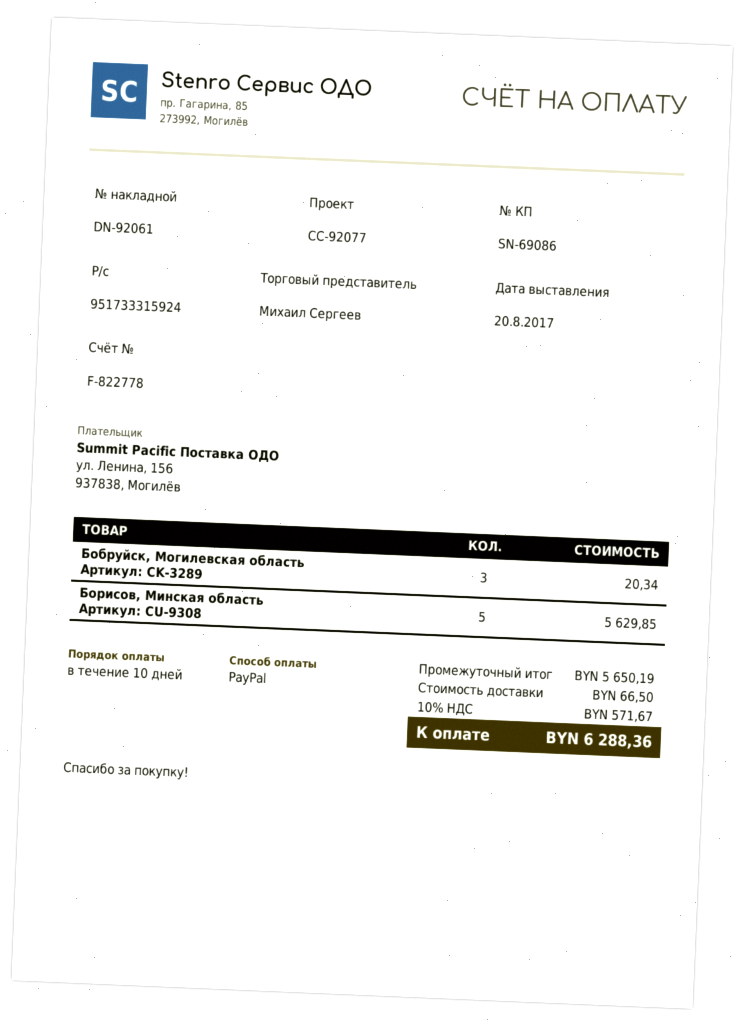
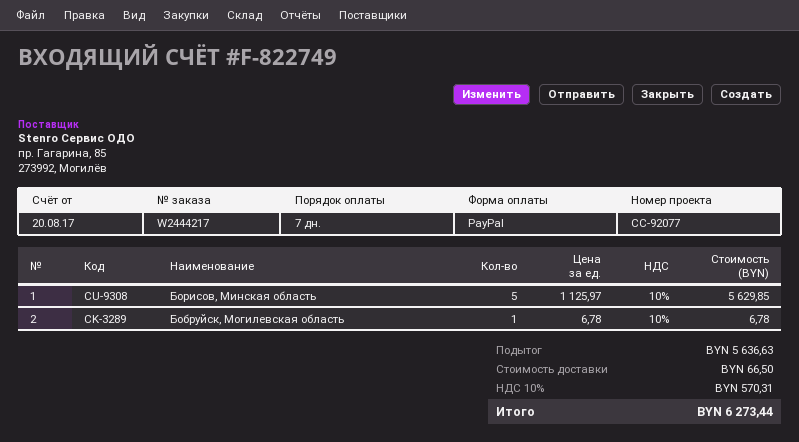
invoice number: F-822778 -> F-822749
payment terms: 10 days -> 7 days
Бобруйск, Могилевская область: 3 for 20.34 -> 1 for 6.78
subtotal: 5650.19 -> 5636.63
tax: 10% = 571.67 -> 10% = 570.31
total: 6288.36 -> 6273.44

